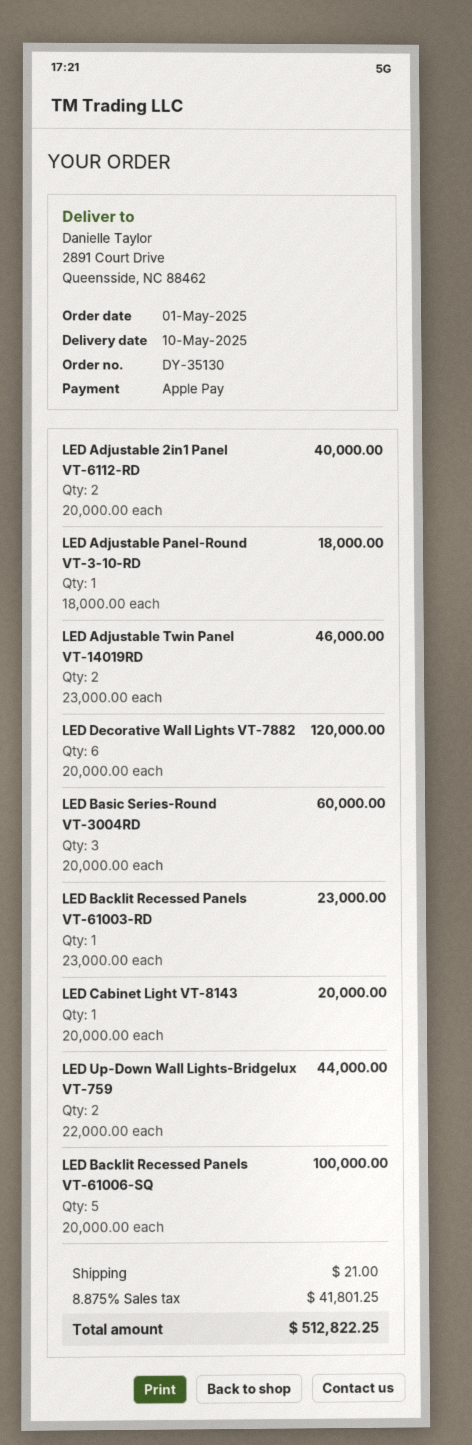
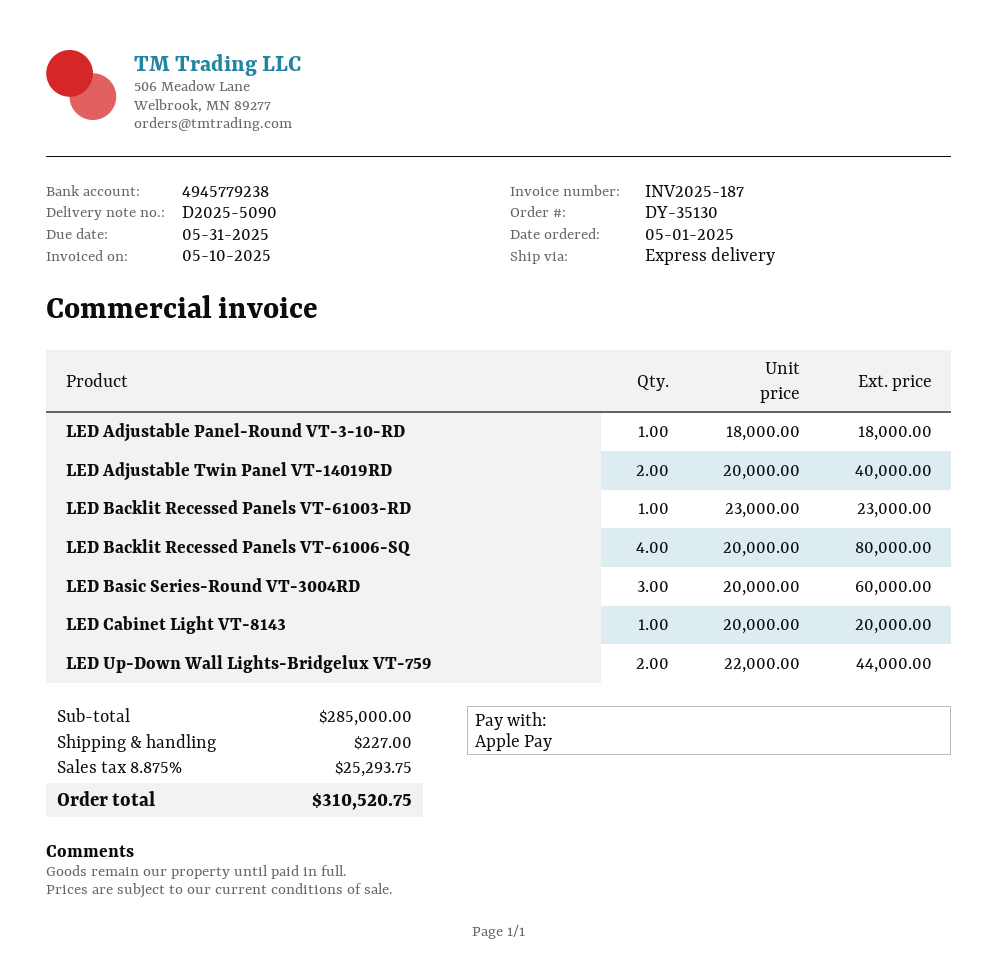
LED Adjustable 2in1 Panel VT-6112-RD: 2 x 20000.00 = 40000.00 -> none
LED Adjustable Twin Panel VT-14019RD: 2 x 23000.00 = 46000.00 -> 2 x 20000.00 = 40000.00
LED Decorative Wall Lights VT-7882: 6 x 20000.00 = 120000.00 -> none
LED Backlit Recessed Panels VT-61006-SQ: 5 x 20000.00 = 100000.00 -> 4 x 20000.00 = 80000.00
shipping: 21.00 -> 227.00
tax: 8.875% = 41801.25 -> 8.875% = 25293.75
total: 512822.25 -> 310520.75

